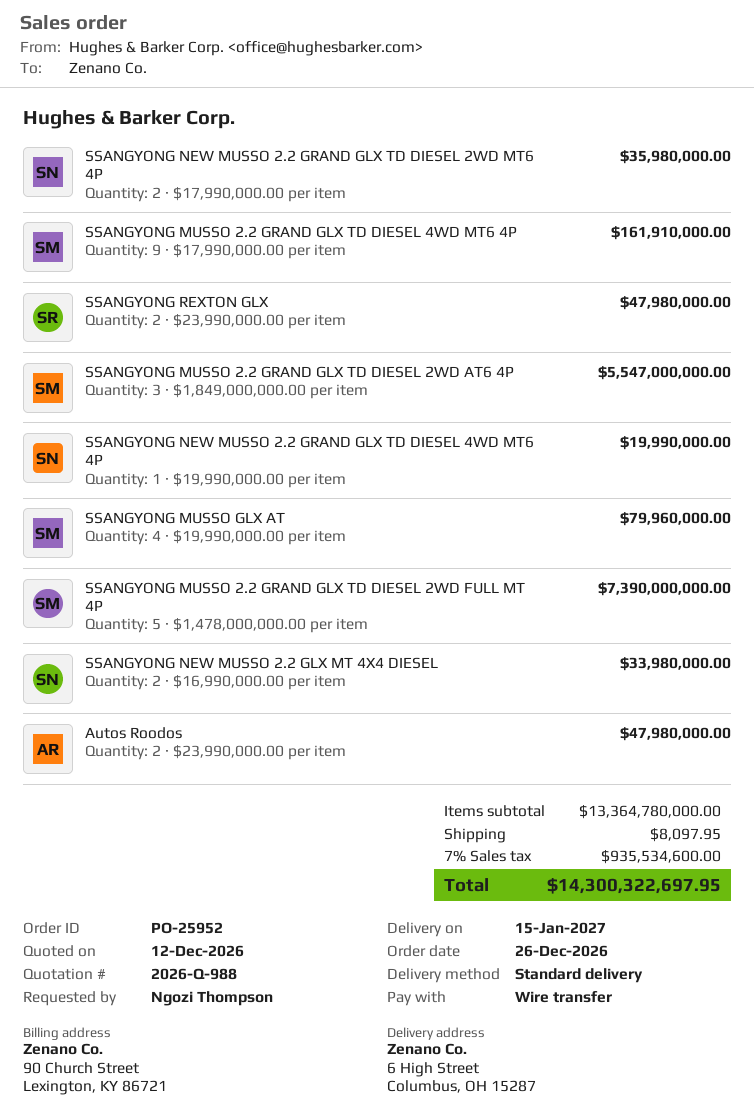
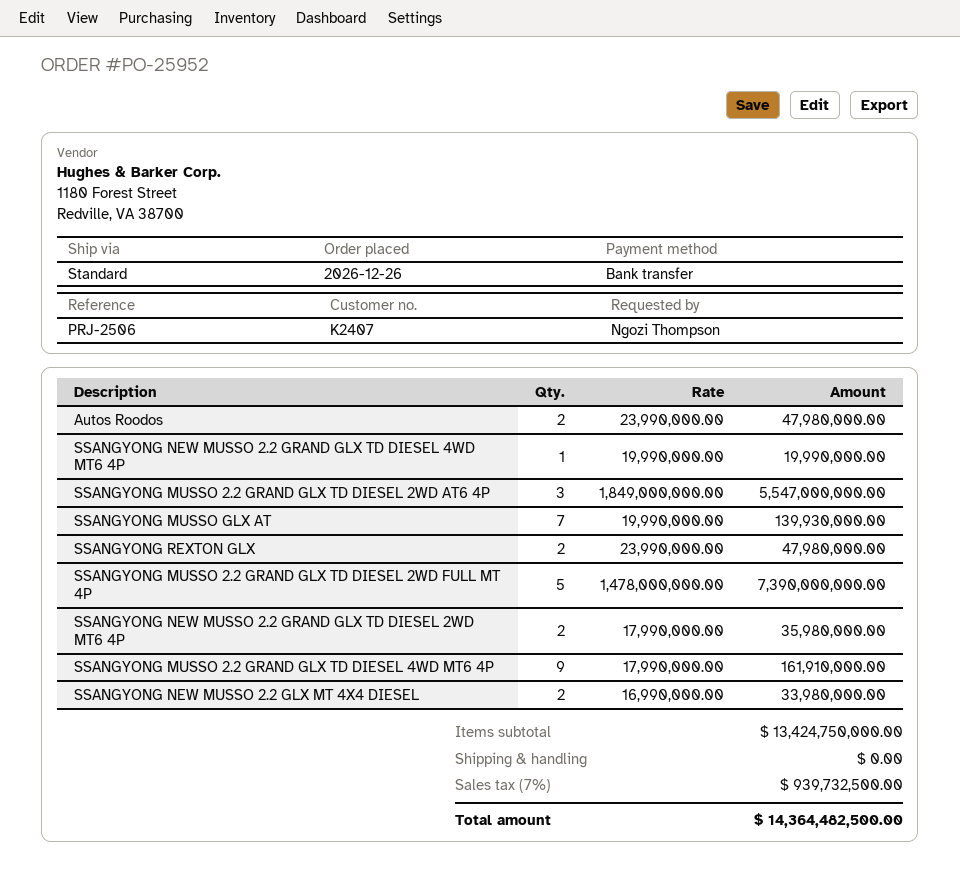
SSANGYONG MUSSO GLX AT: 4 x 19990000.00 = 79960000.00 -> 7 x 19990000.00 = 139930000.00
subtotal: 13364780000.00 -> 13424750000.00
shipping: 8097.95 -> 0.00
tax: 7% = 935534600.00 -> 7% = 939732500.00
total: 14300322697.95 -> 14364482500.00

